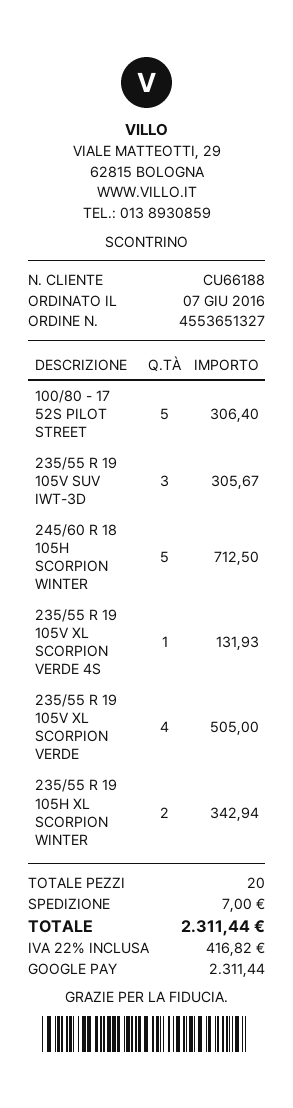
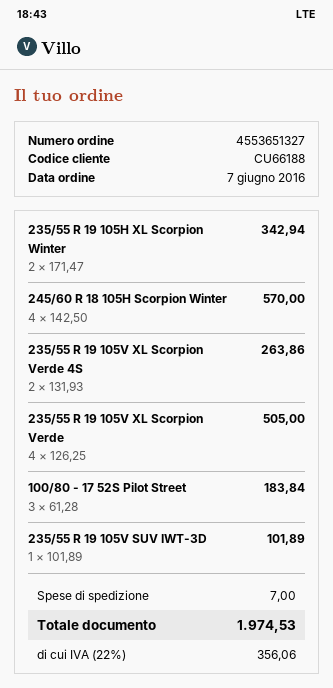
100/80 - 17 52S PILOT STREET: 5 for 306.40 -> 3 for 183.84
235/55 R 19 105V SUV IWT-3D: 3 for 305.67 -> 1 for 101.89
245/60 R 18 105H SCORPION WINTER: 5 for 712.50 -> 4 for 570.00
235/55 R 19 105V XL SCORPION VERDE 4S: 1 for 131.93 -> 2 for 263.86
tax: 22% = 416.82 -> 22% = 356.06
total: 2311.44 -> 1974.53

